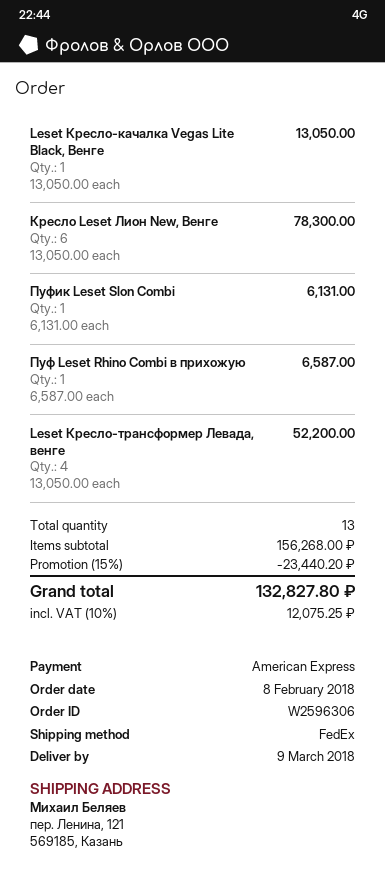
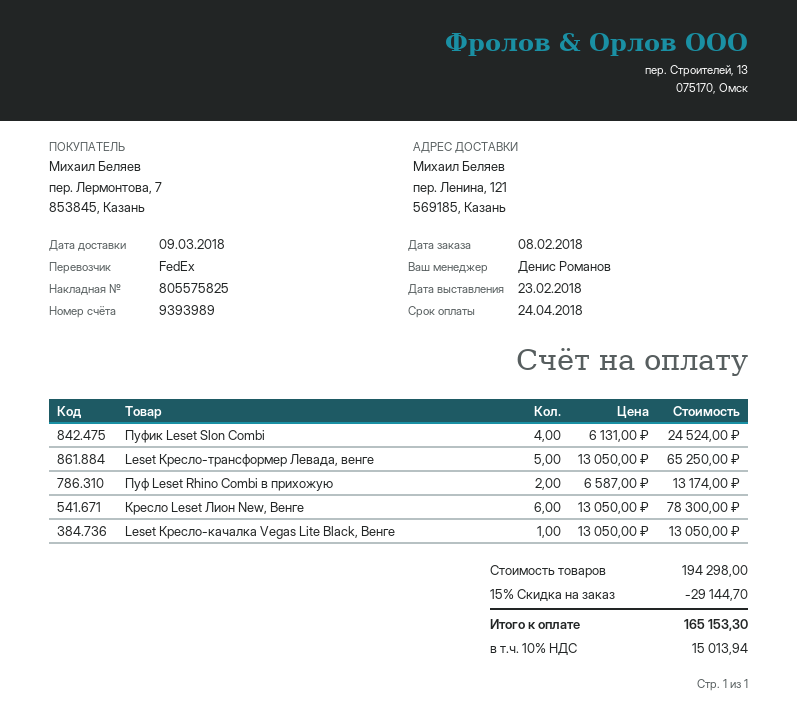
Пуфик Leset Slon Combi: 1 x 6131.00 = 6131.00 -> 4 x 6131.00 = 24524.00
Пуф Leset Rhino Combi в прихожую: 1 x 6587.00 = 6587.00 -> 2 x 6587.00 = 13174.00
Leset Кресло-трансформер Левада, венге: 4 x 13050.00 = 52200.00 -> 5 x 13050.00 = 65250.00
subtotal: 156268.00 -> 194298.00
discount: 15% = 23440.20 -> 15% = 29144.70
tax: 10% = 12075.25 -> 10% = 15013.94
total: 132827.80 -> 165153.30

